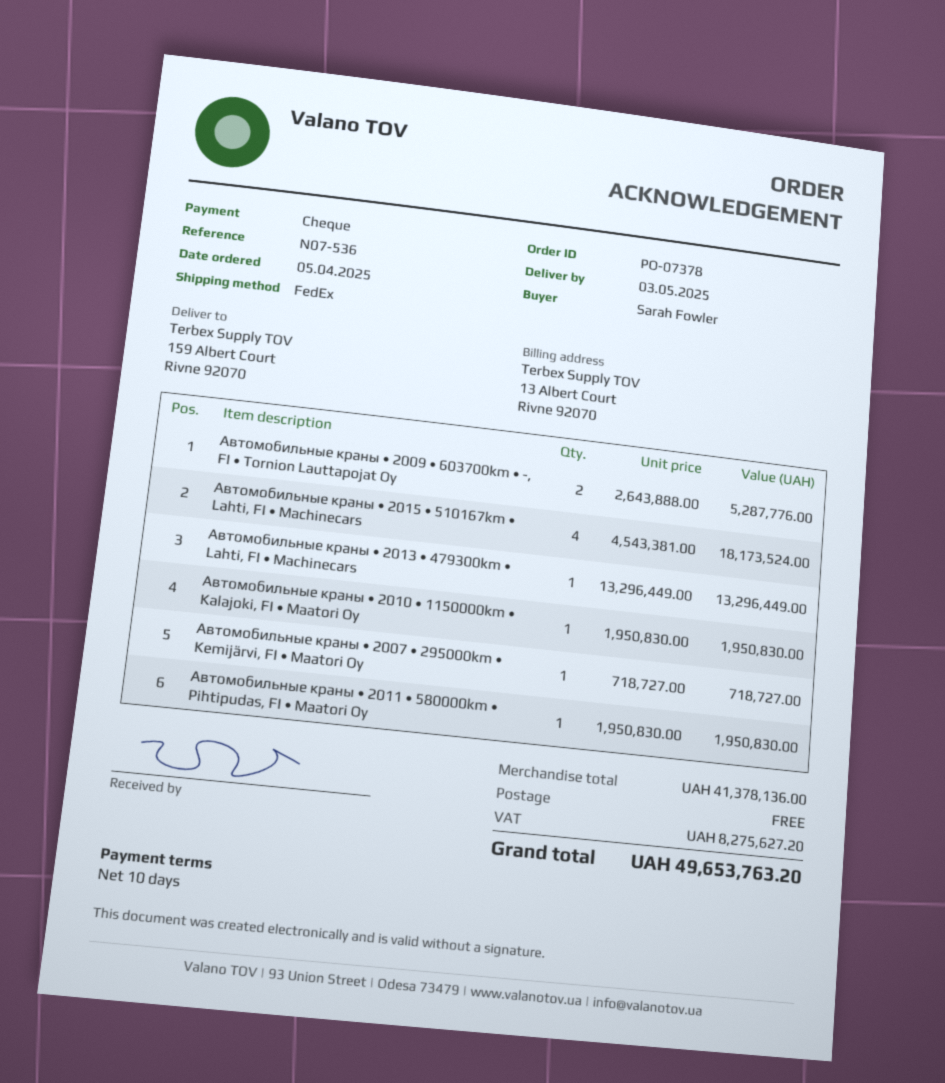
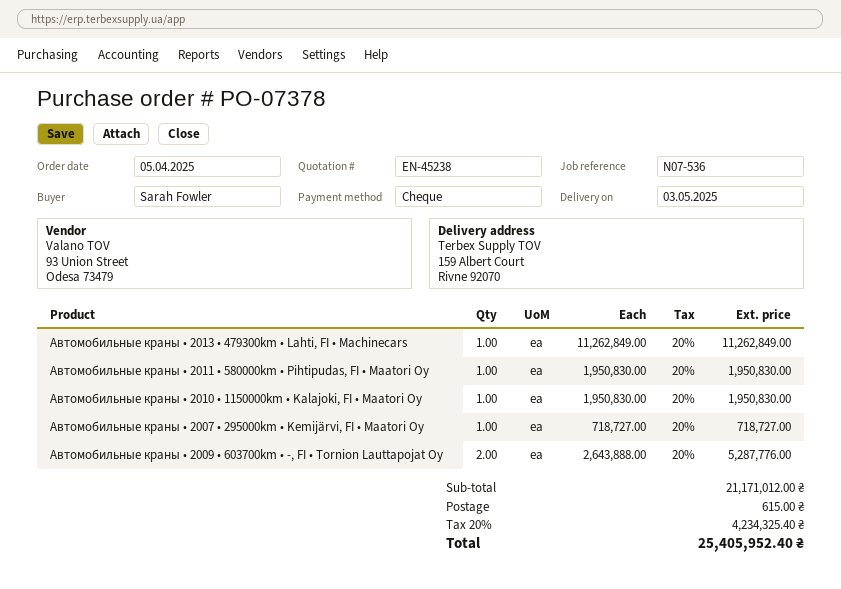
Автомобильные краны • 2015 • 510167km • Lahti, FI • Machinecars: 4 x 4543381.00 = 18173524.00 -> none
Автомобильные краны • 2013 • 479300km • Lahti, FI • Machinecars: 1 x 13296449.00 = 13296449.00 -> 1 x 11262849.00 = 11262849.00
subtotal: 41378136.00 -> 21171012.00
shipping: 0.00 -> 615.00
tax: 8275627.20 -> 4234325.40
total: 49653763.20 -> 25405952.40

